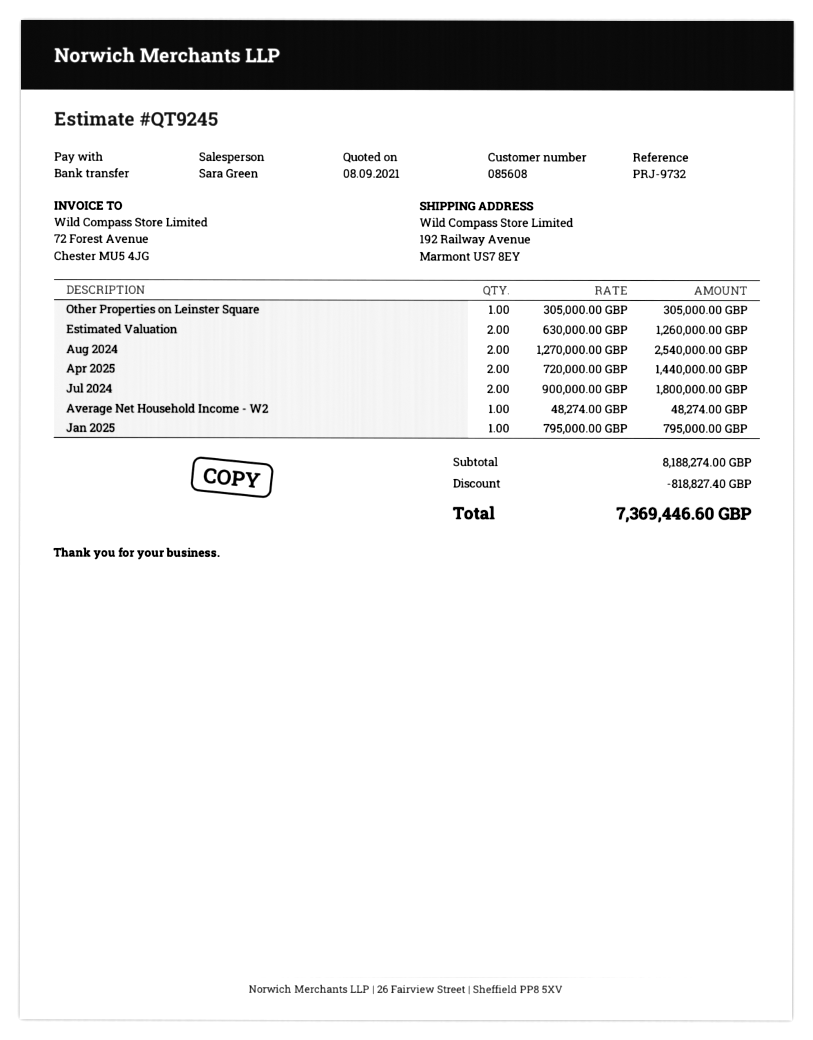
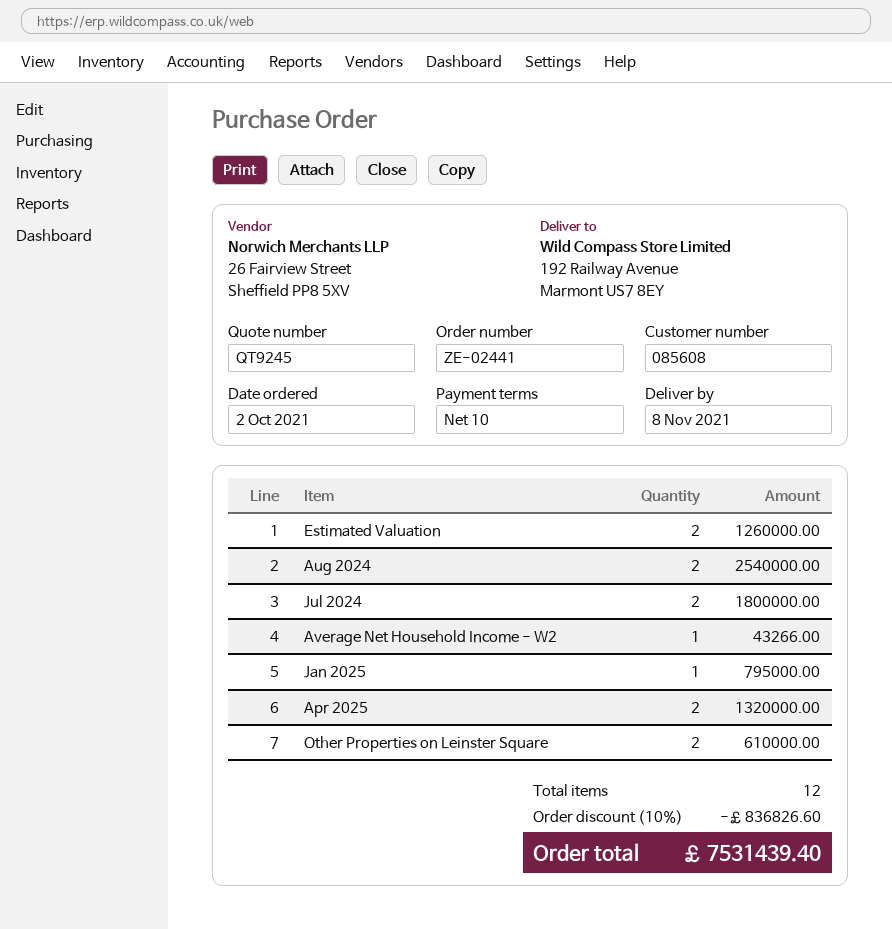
Other Properties on Leinster Square: 1 for 305000.00 -> 2 for 610000.00
Apr 2025: 2 for 1440000.00 -> 2 for 1320000.00
Average Net Household Income - W2: 1 for 48274.00 -> 1 for 43266.00
discount: 818827.40 -> 836826.60
total: 7369446.60 -> 7531439.40

